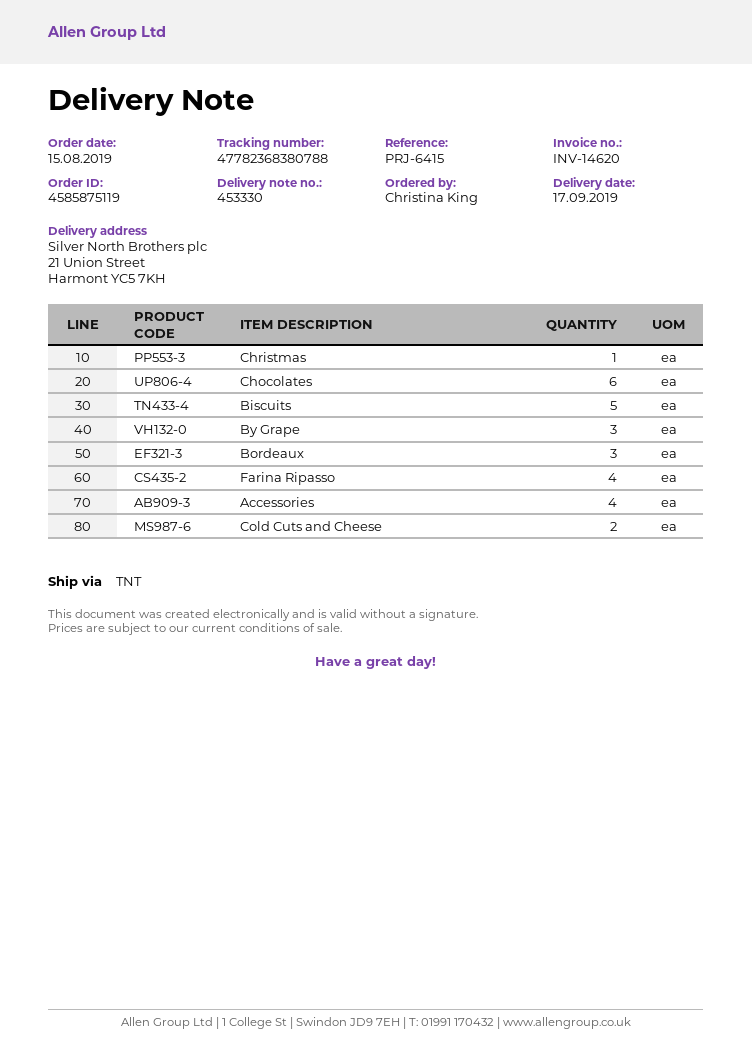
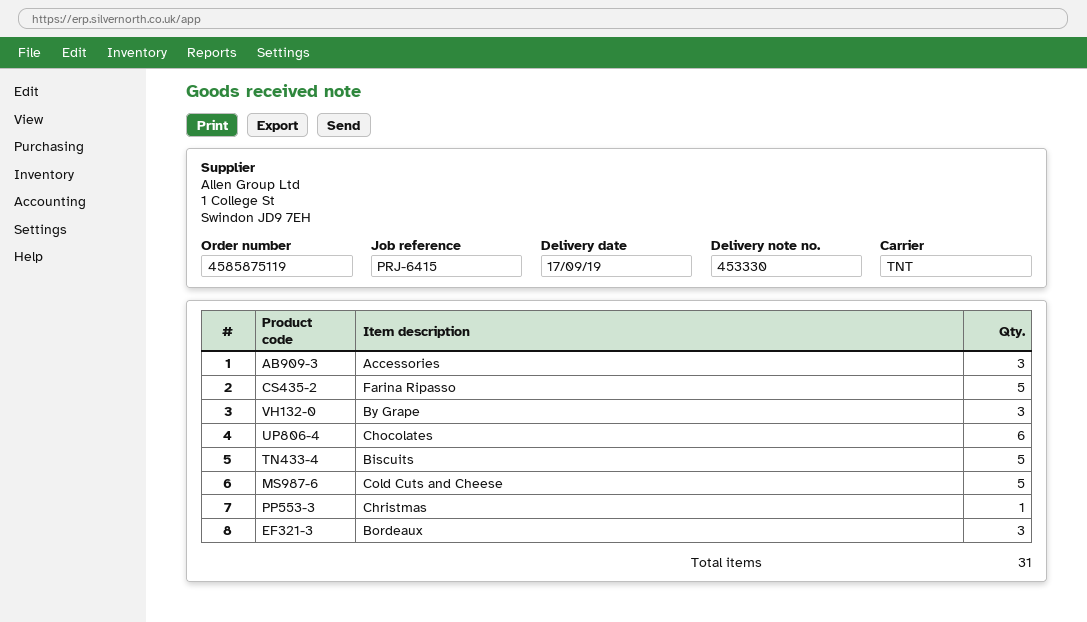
Farina Ripasso: 4 -> 5
Accessories: 4 -> 3
Cold Cuts and Cheese: 2 -> 5

